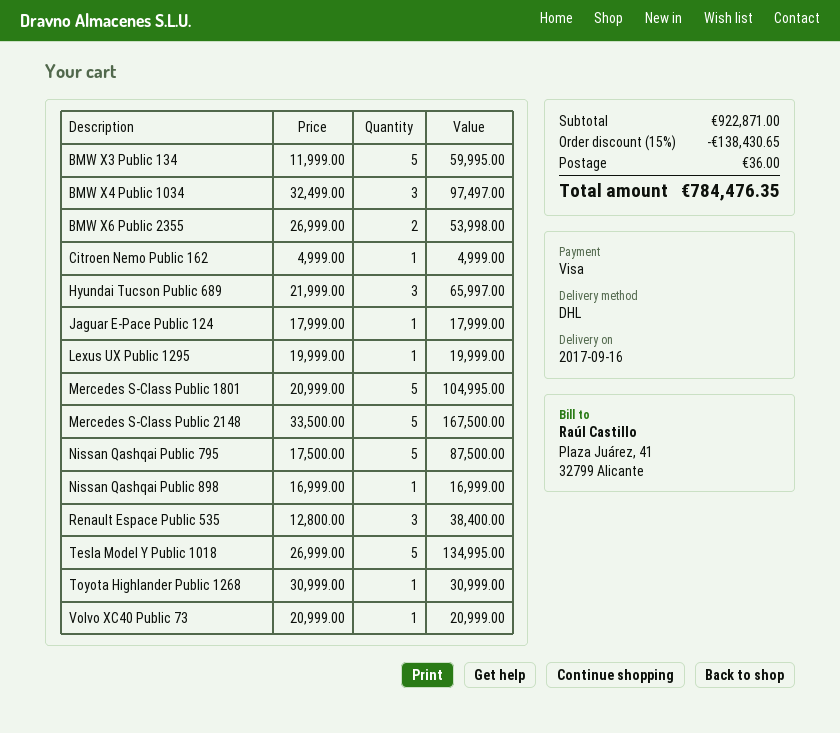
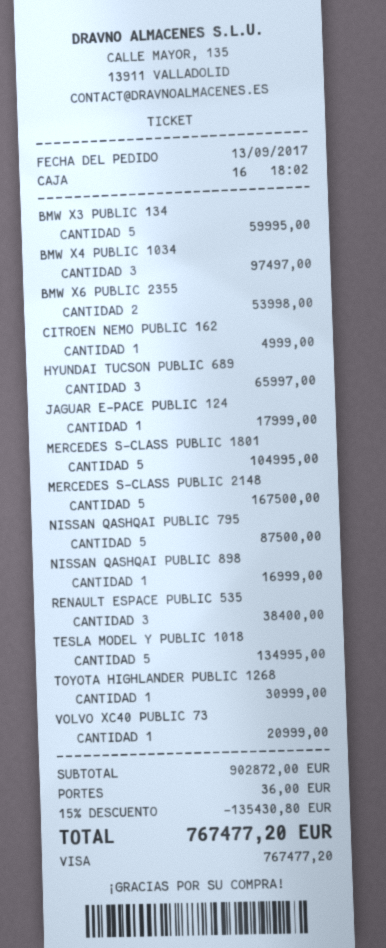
Lexus UX Public 1295: 1 for 19999.00 -> none
subtotal: 922871.00 -> 902872.00
discount: 15% = 138430.65 -> 15% = 135430.80
total: 784476.35 -> 767477.20

